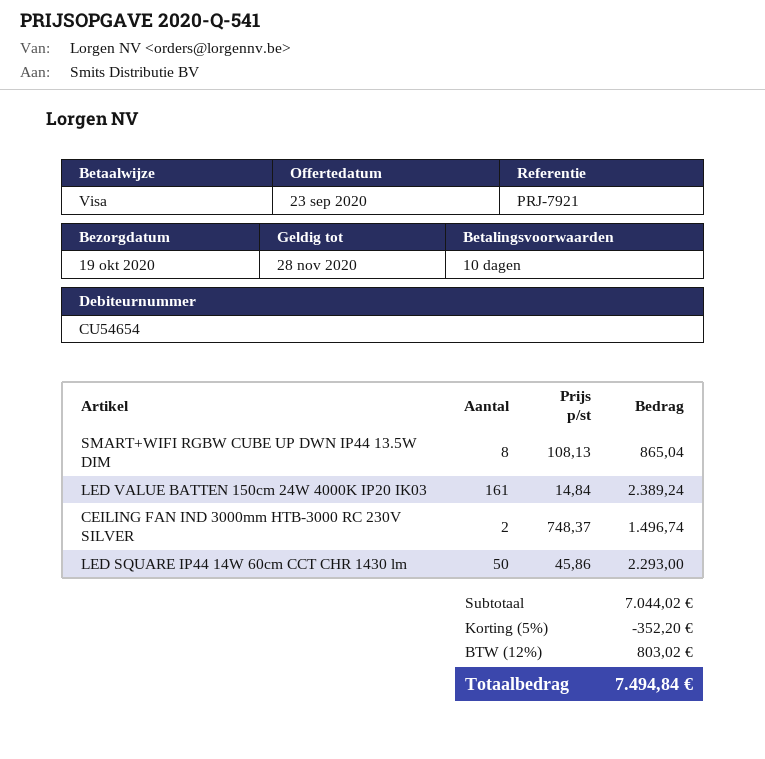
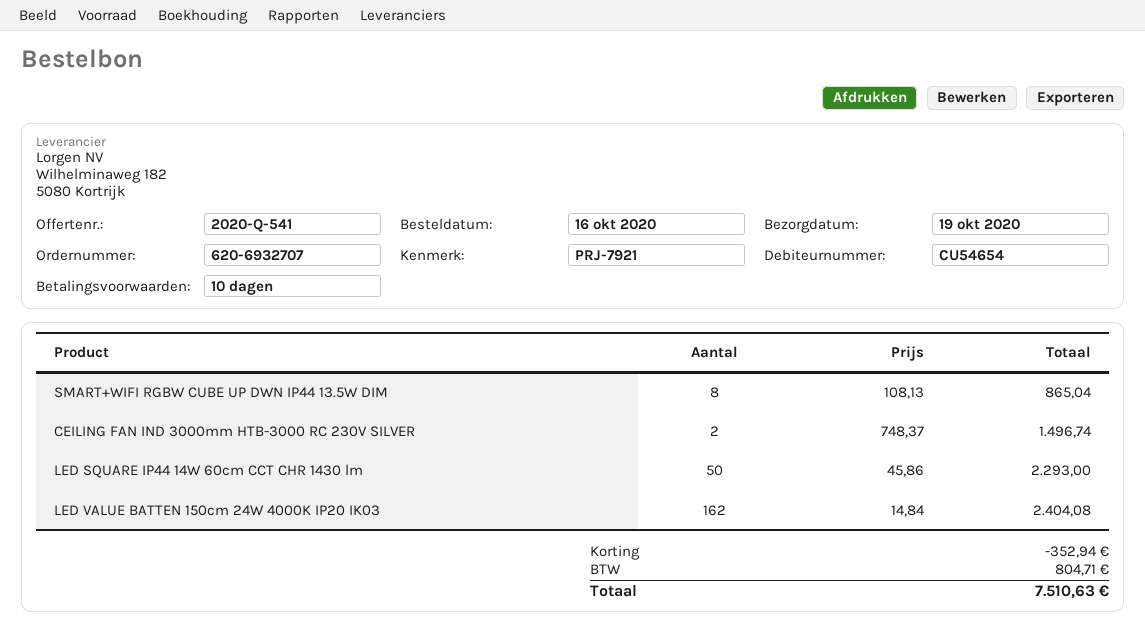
LED VALUE BATTEN 150cm 24W 4000K IP20 IK03: 161 x 14.84 = 2389.24 -> 162 x 14.84 = 2404.08
discount: 352.20 -> 352.94
tax: 803.02 -> 804.71
total: 7494.84 -> 7510.63

